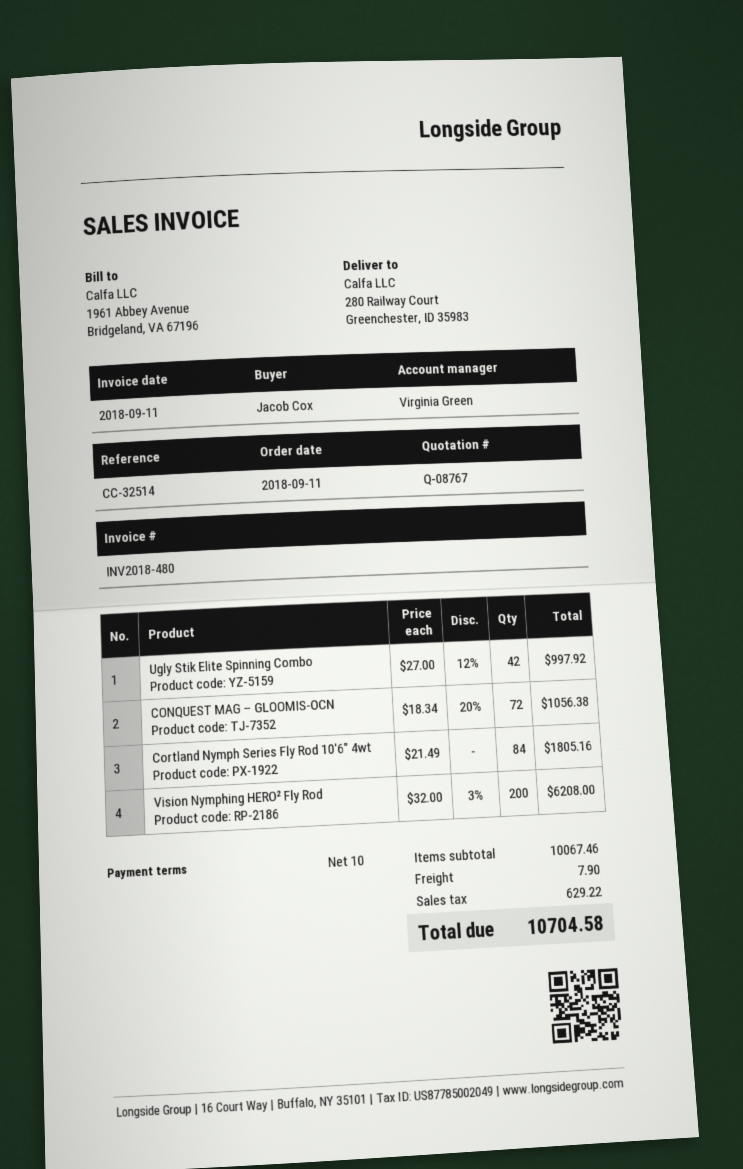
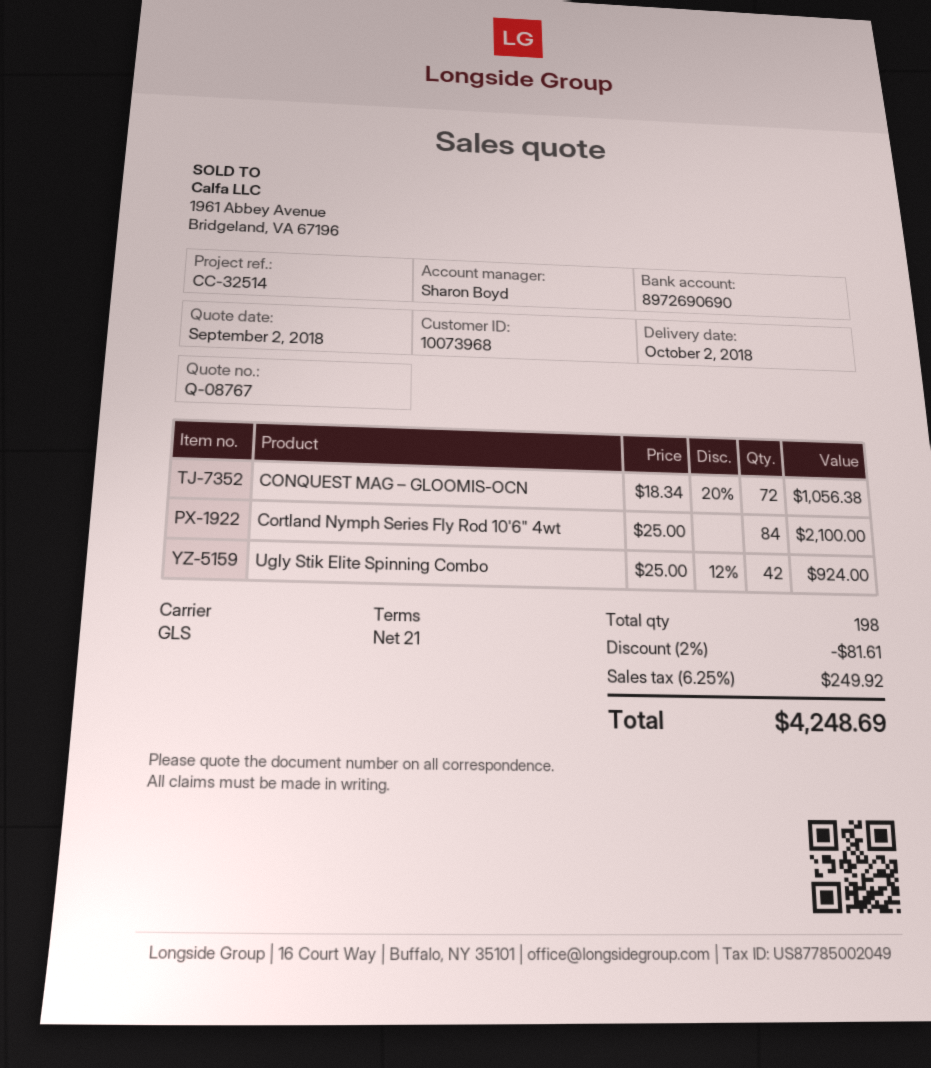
payment terms: 10 days -> 21 days
sales rep: Virginia Green -> Sharon Boyd
Ugly Stik Elite Spinning Combo: 42 x 27.00 - 12% = 997.92 -> 42 x 25.00 - 12% = 924.00
Cortland Nymph Series Fly Rod 10'6" 4wt: 84 x 21.49 = 1805.16 -> 84 x 25.00 = 2100.00
Vision Nymphing HERO² Fly Rod: 200 x 32.00 - 3% = 6208.00 -> none
discount: none -> 2% = 81.61
shipping: 7.90 -> none
tax: 629.22 -> 249.92
total: 10704.58 -> 4248.69

